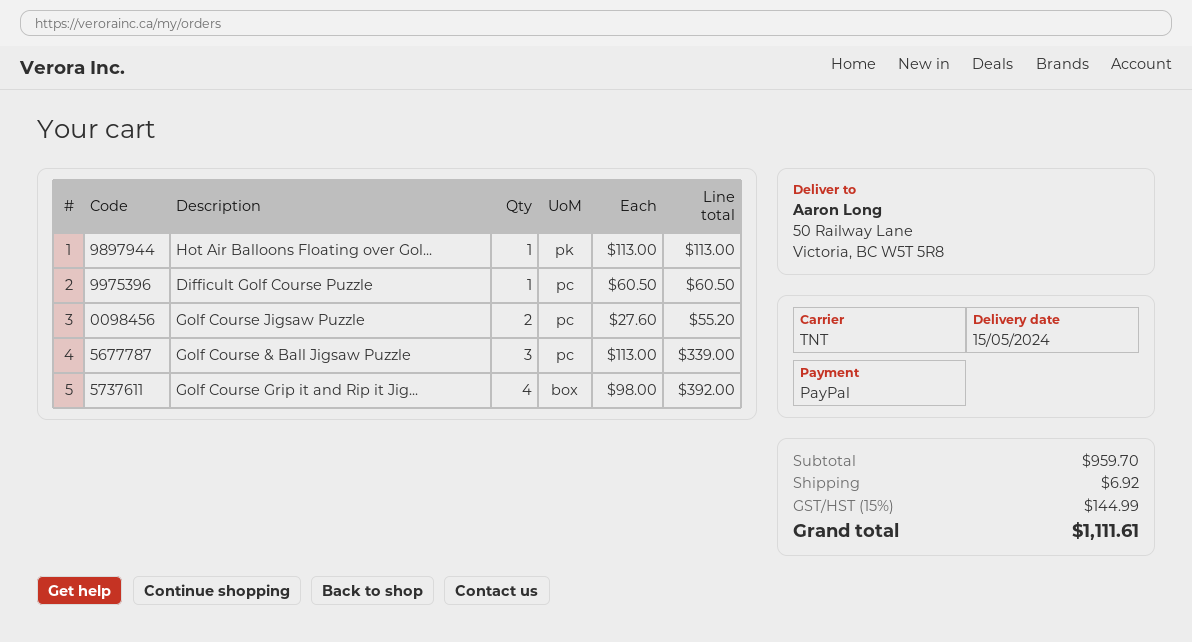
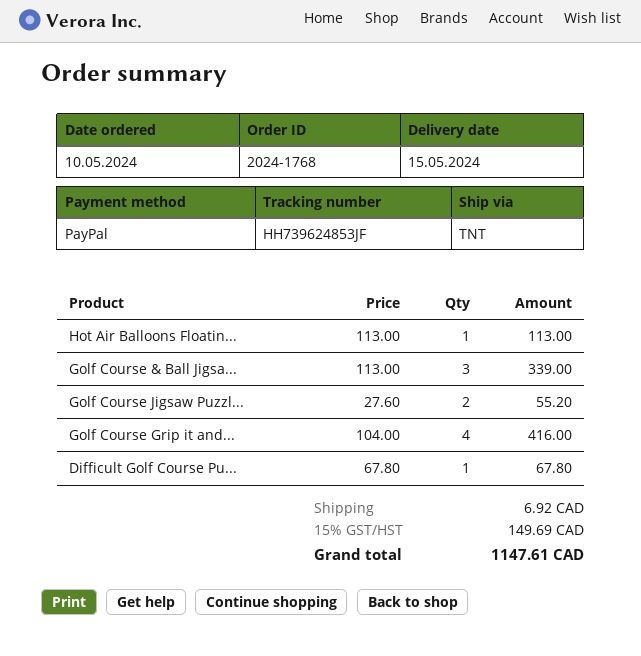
Difficult Golf Course Puzzle: 1 x 60.50 = 60.50 -> 1 x 67.80 = 67.80
Golf Course Grip it and Rip it Jig...: 4 x 98.00 = 392.00 -> 4 x 104.00 = 416.00
tax: 15% = 144.99 -> 15% = 149.69
total: 1111.61 -> 1147.61

